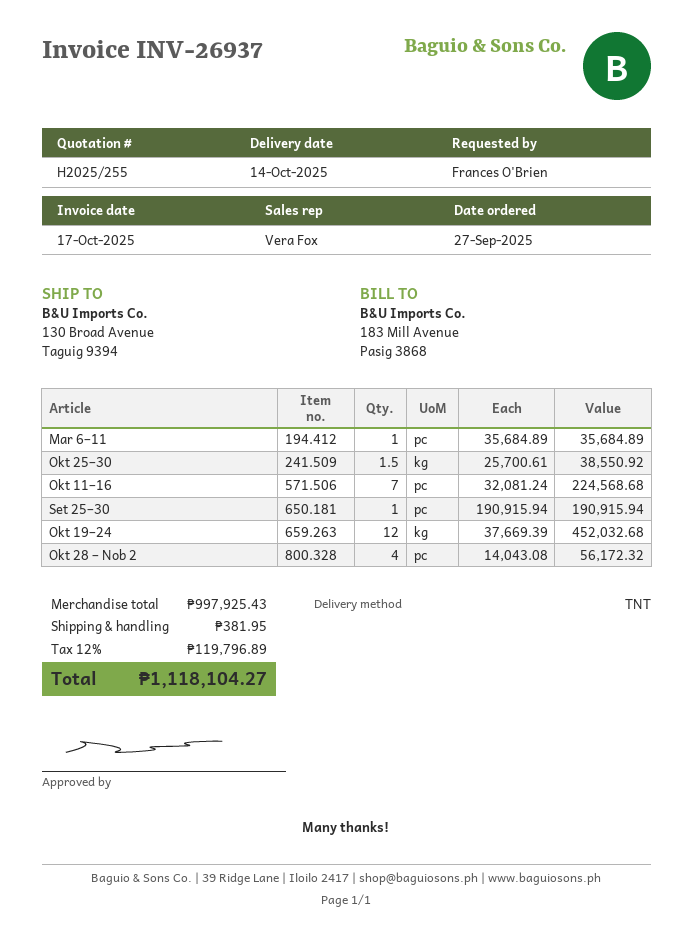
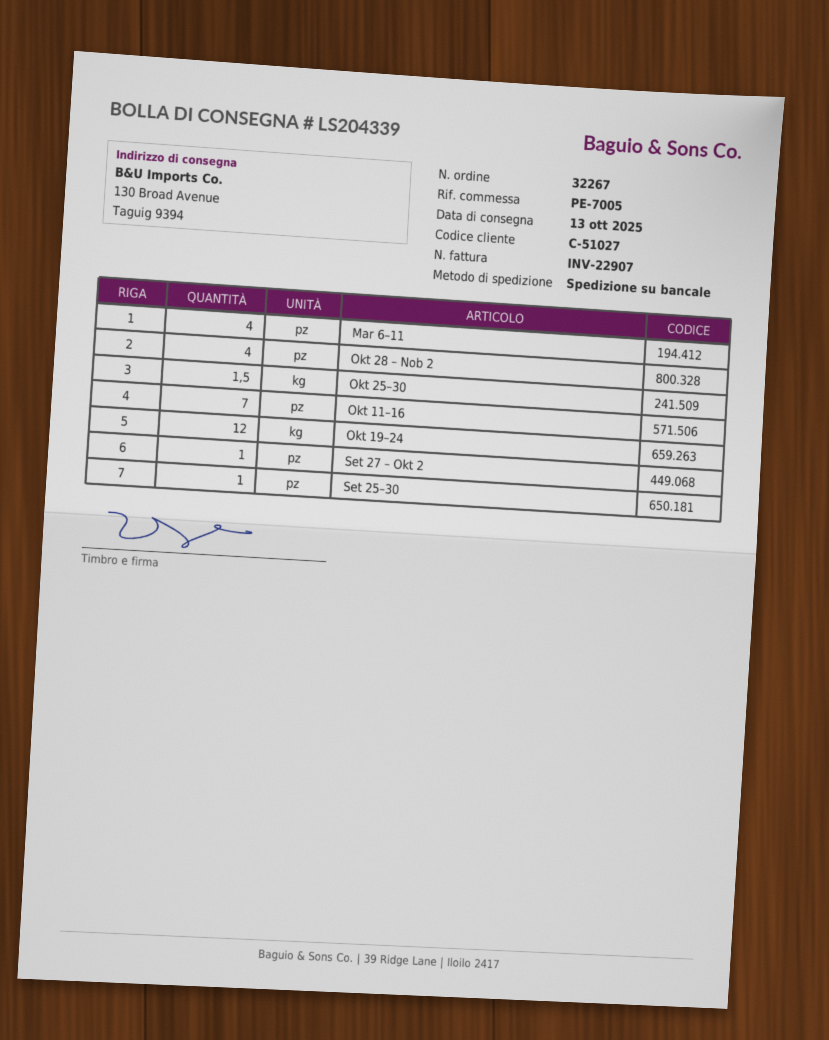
delivery date: 2025-10-14 -> 2025-10-13
invoice number: INV-26937 -> INV-22907
shipping method: TNT -> pallet freight
Mar 6–11: 1 -> 4
Set 27 – Okt 2: none -> 1

